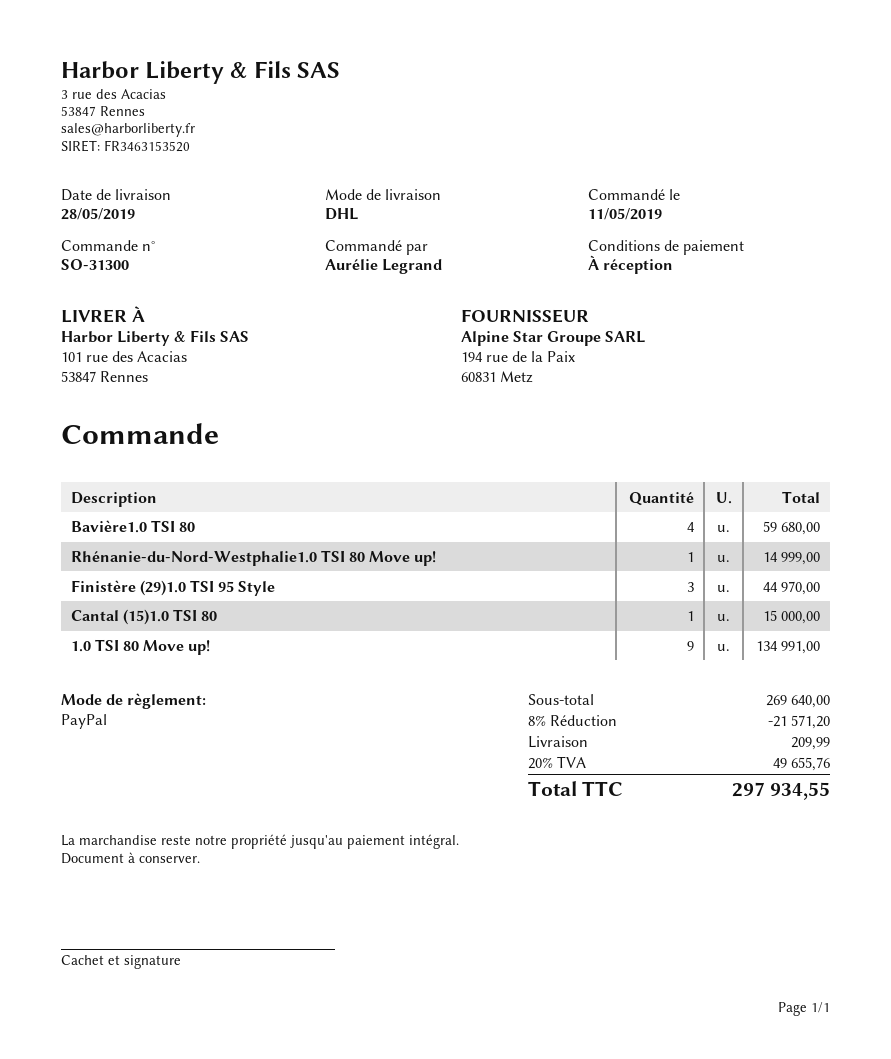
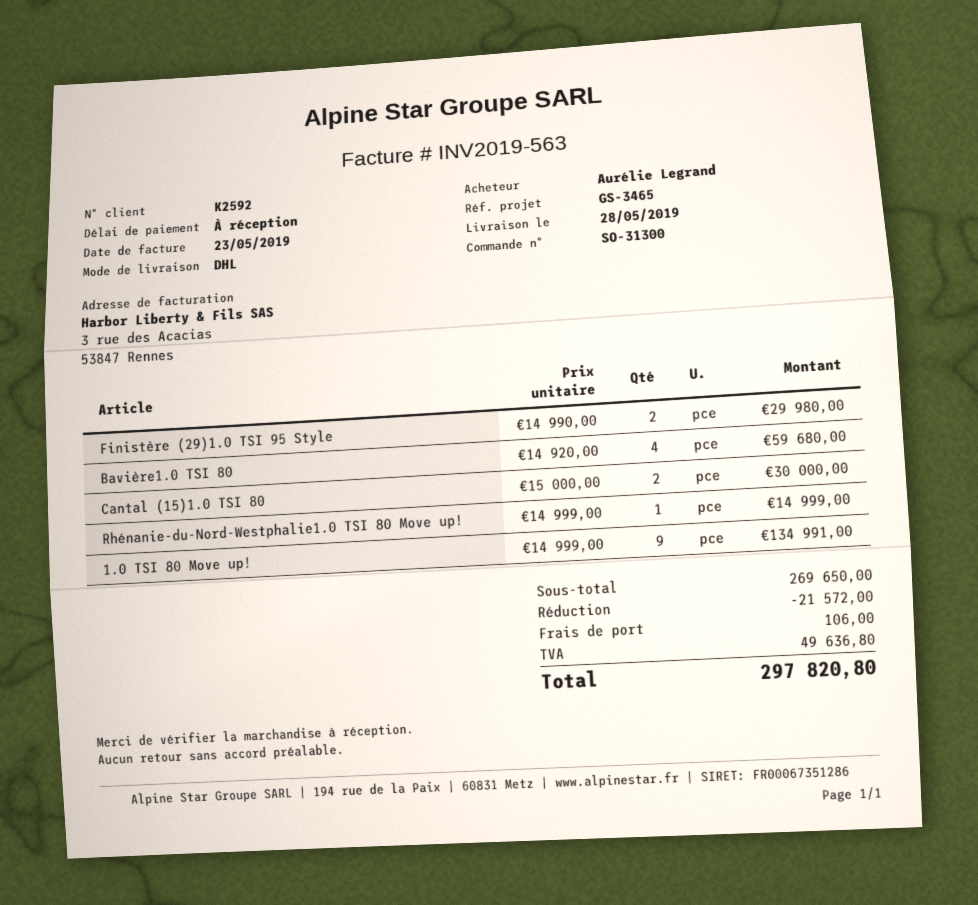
Finistère (29)1.0 TSI 95 Style: 3 for 44970.00 -> 2 for 29980.00
Cantal (15)1.0 TSI 80: 1 for 15000.00 -> 2 for 30000.00
subtotal: 269640.00 -> 269650.00
discount: 21571.20 -> 21572.00
shipping: 209.99 -> 106.00
tax: 49655.76 -> 49636.80
total: 297934.55 -> 297820.80

